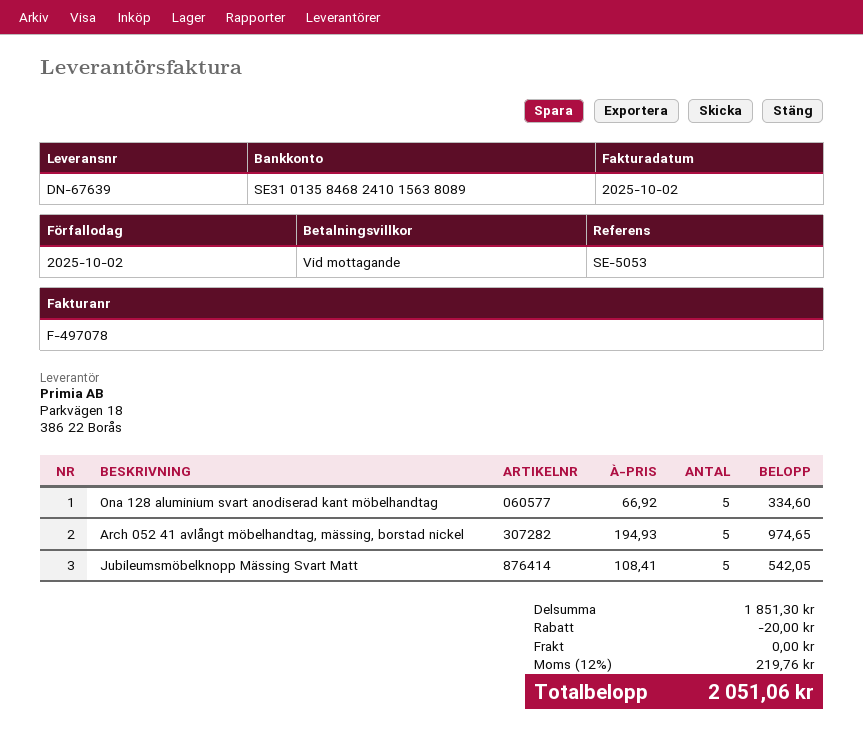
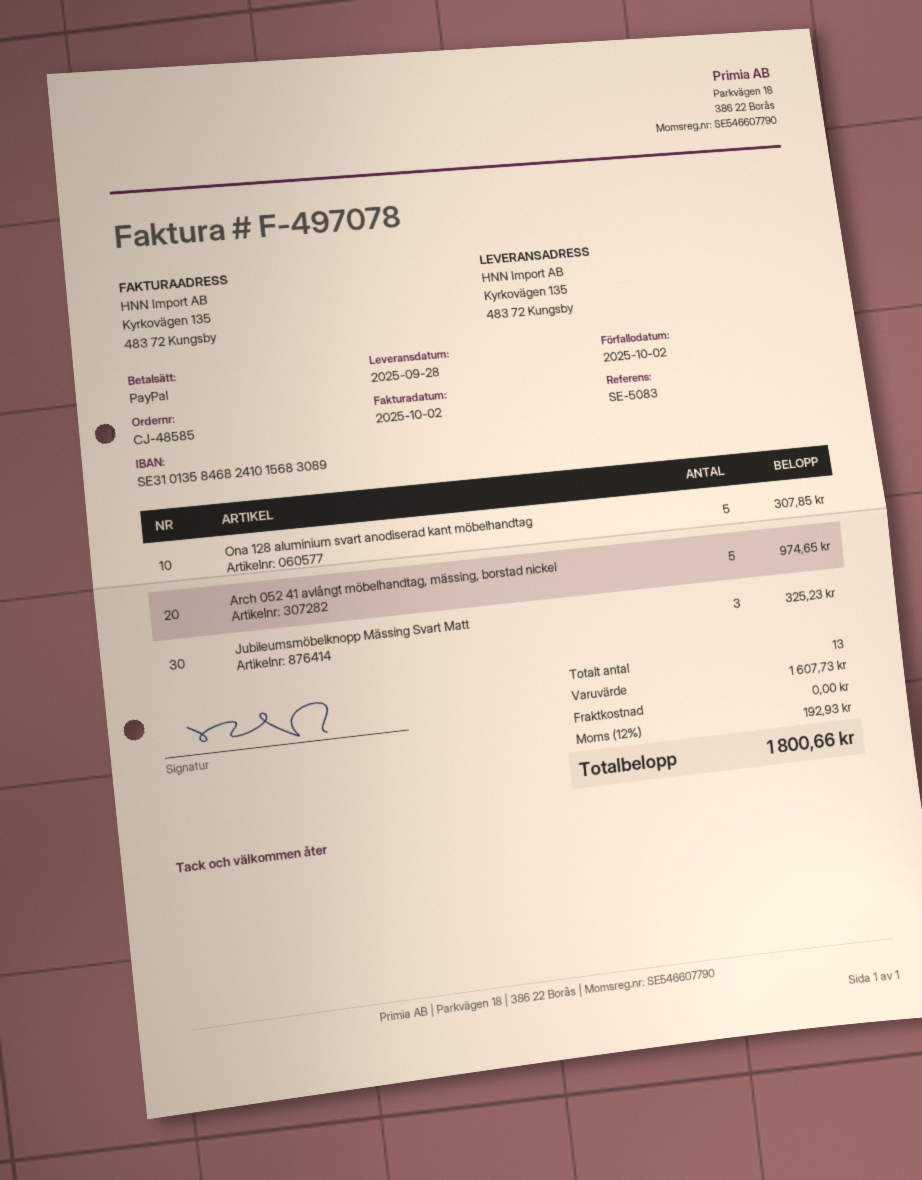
reference: SE-5053 -> SE-5083
bank account: SE3101358468241015638089 -> SE3101358468241015683089
Ona 128 aluminium svart anodiserad kant möbelhandtag: 5 for 334.60 -> 5 for 307.85
Jubileumsmöbelknopp Mässing Svart Matt: 5 for 542.05 -> 3 for 325.23
subtotal: 1851.30 -> 1607.73
discount: 20.00 -> none
tax: 12% = 219.76 -> 12% = 192.93
total: 2051.06 -> 1800.66

